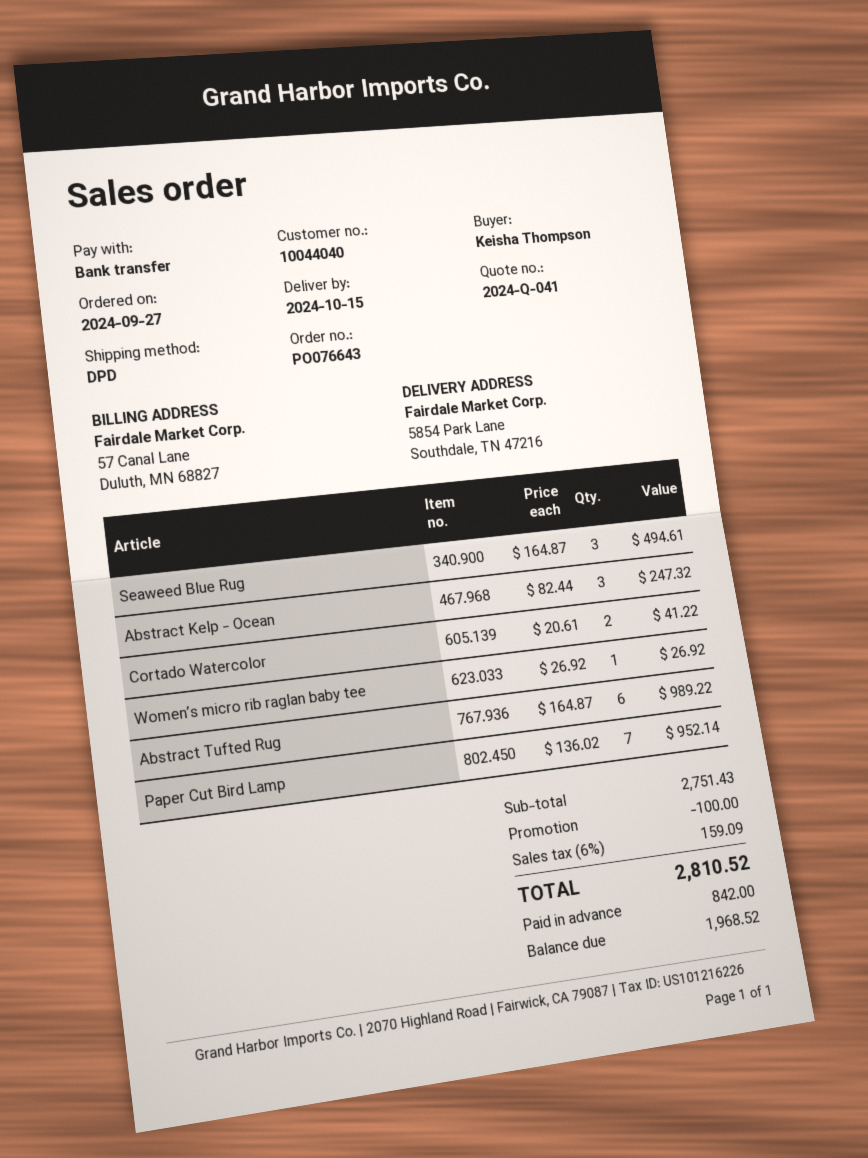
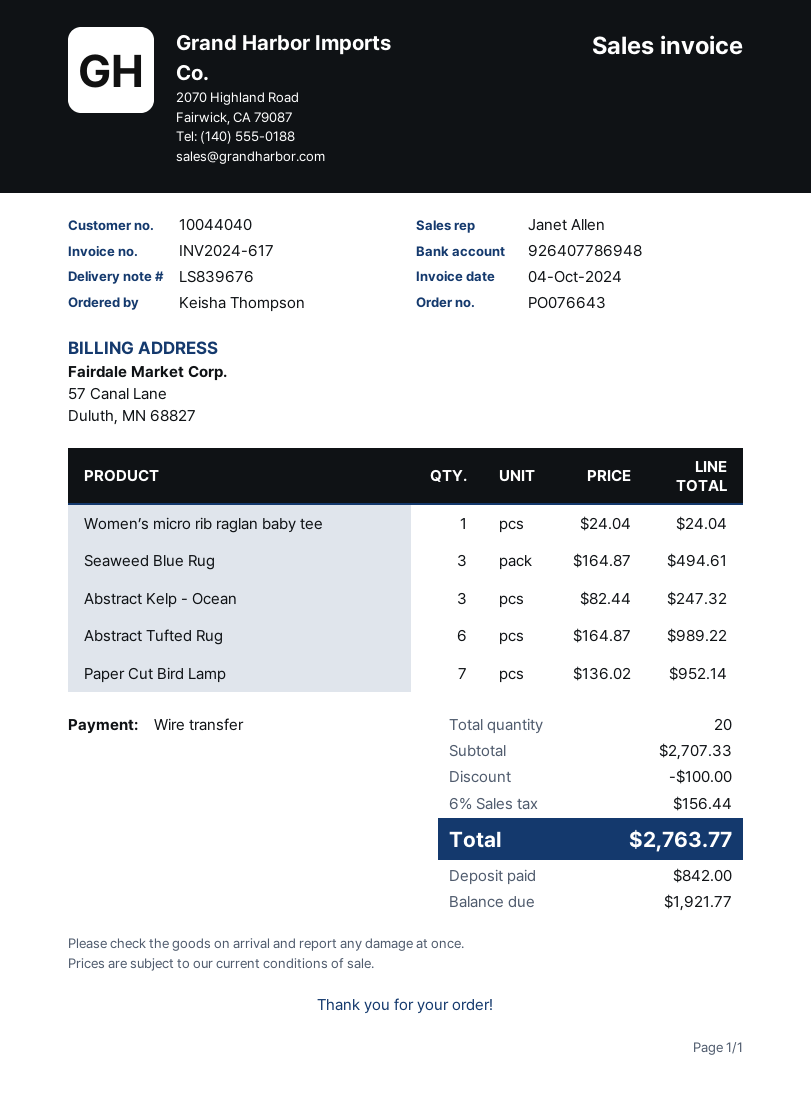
Cortado Watercolor: 2 x 20.61 = 41.22 -> none
Women’s micro rib raglan baby tee: 1 x 26.92 = 26.92 -> 1 x 24.04 = 24.04
subtotal: 2751.43 -> 2707.33
tax: 6% = 159.09 -> 6% = 156.44
total: 2810.52 -> 2763.77
balance: 1968.52 -> 1921.77

